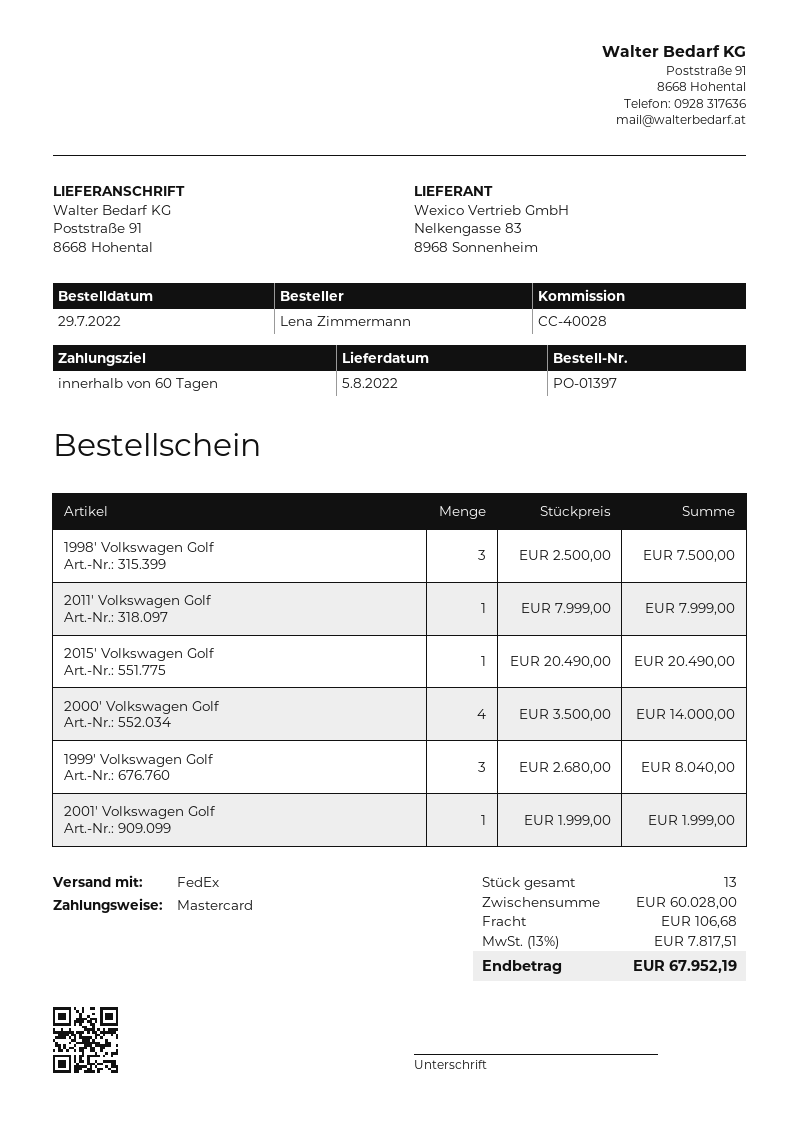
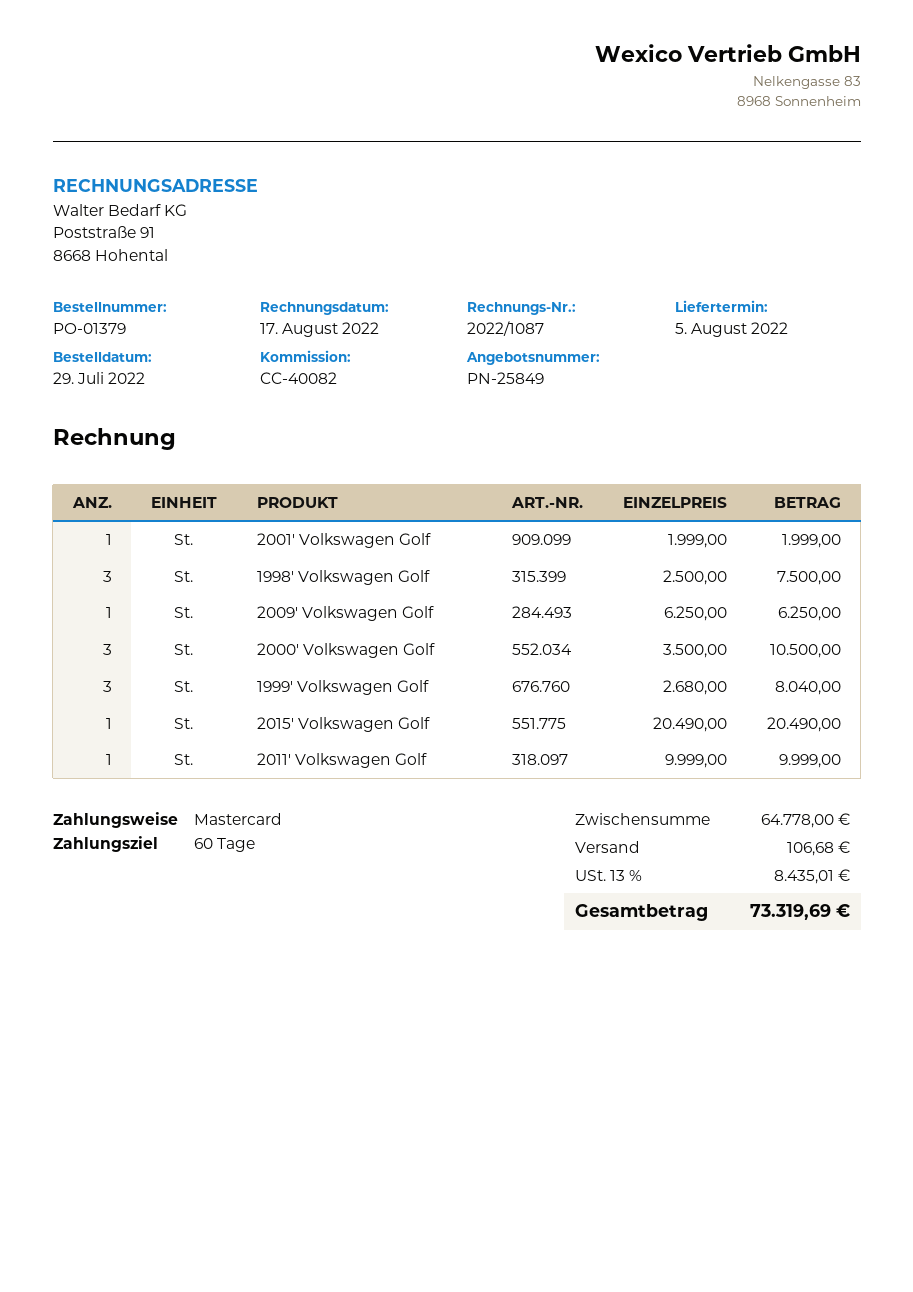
order number: PO-01397 -> PO-01379
reference: CC-40028 -> CC-40082
2011' Volkswagen Golf: 1 x 7999.00 = 7999.00 -> 1 x 9999.00 = 9999.00
2000' Volkswagen Golf: 4 x 3500.00 = 14000.00 -> 3 x 3500.00 = 10500.00
2009' Volkswagen Golf: none -> 1 x 6250.00 = 6250.00
subtotal: 60028.00 -> 64778.00
tax: 13% = 7817.51 -> 13% = 8435.01
total: 67952.19 -> 73319.69

